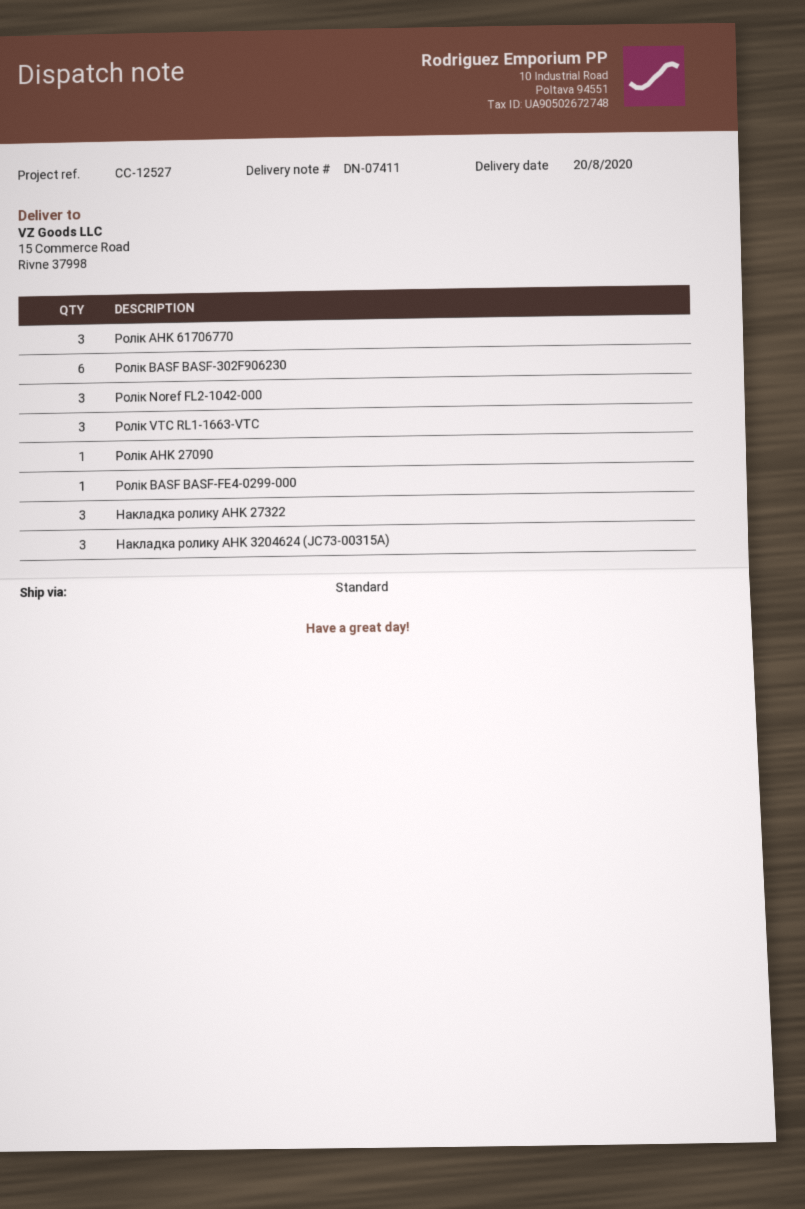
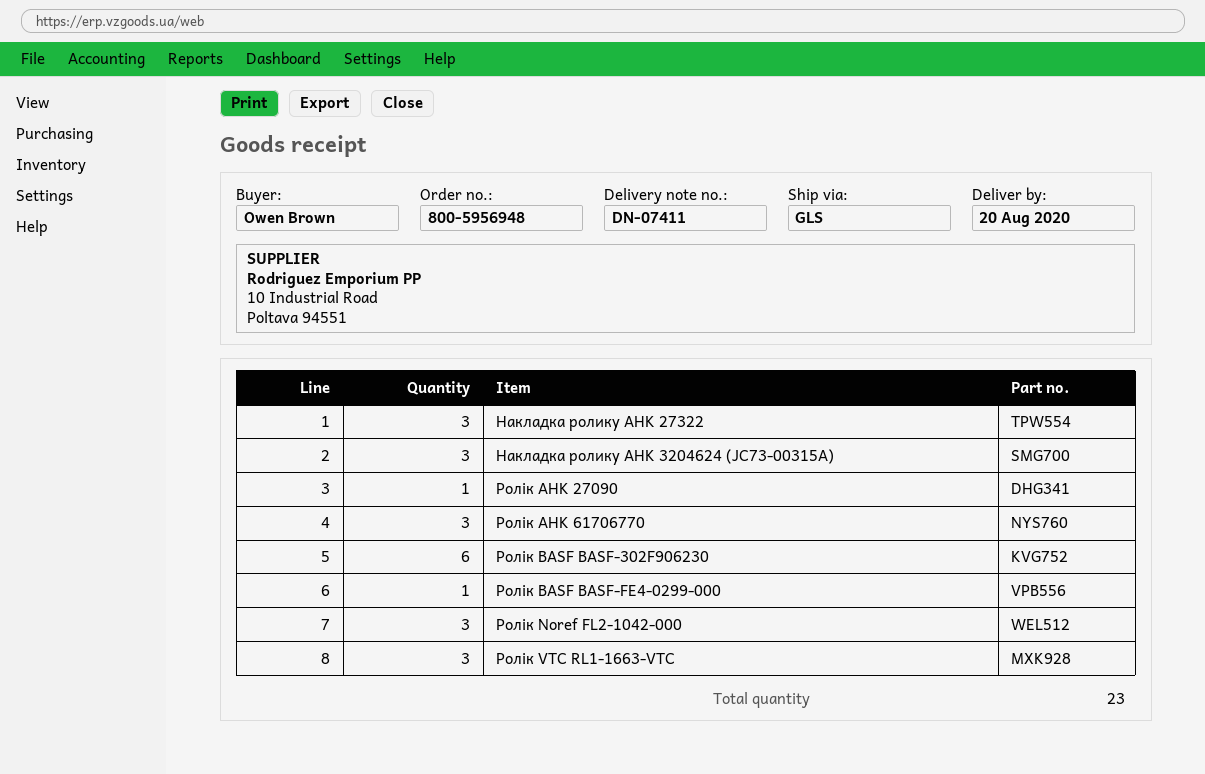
shipping method: standard -> GLS

